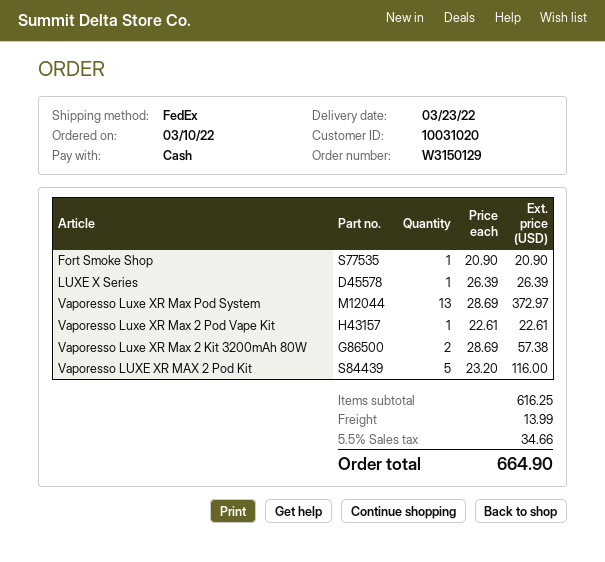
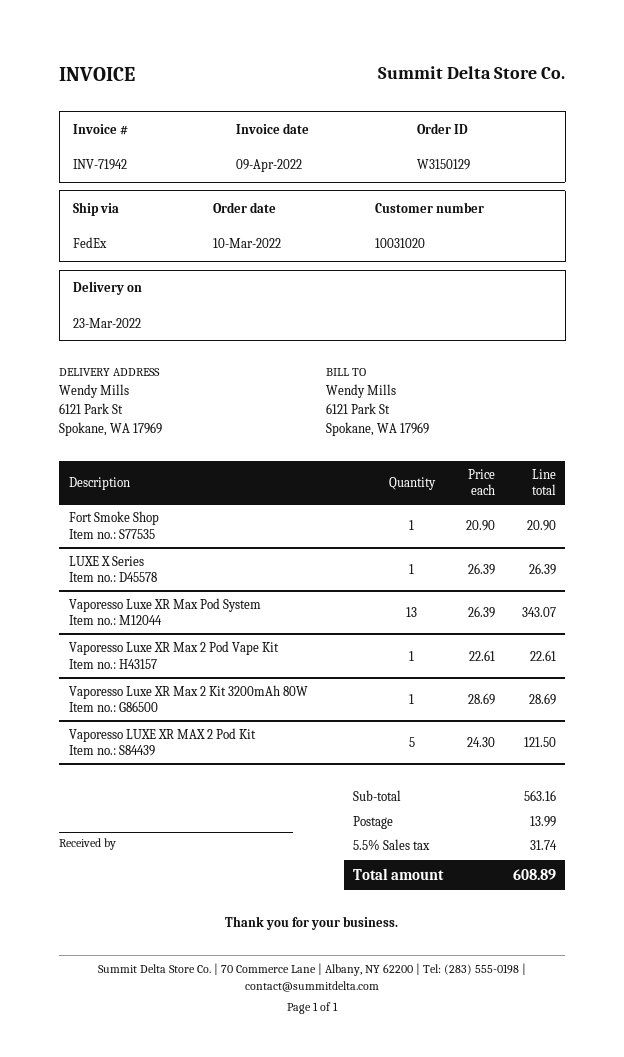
Vaporesso Luxe XR Max Pod System: 13 x 28.69 = 372.97 -> 13 x 26.39 = 343.07
Vaporesso Luxe XR Max 2 Kit 3200mAh 80W: 2 x 28.69 = 57.38 -> 1 x 28.69 = 28.69
Vaporesso LUXE XR MAX 2 Pod Kit: 5 x 23.20 = 116.00 -> 5 x 24.30 = 121.50
subtotal: 616.25 -> 563.16
tax: 5.5% = 34.66 -> 5.5% = 31.74
total: 664.90 -> 608.89

